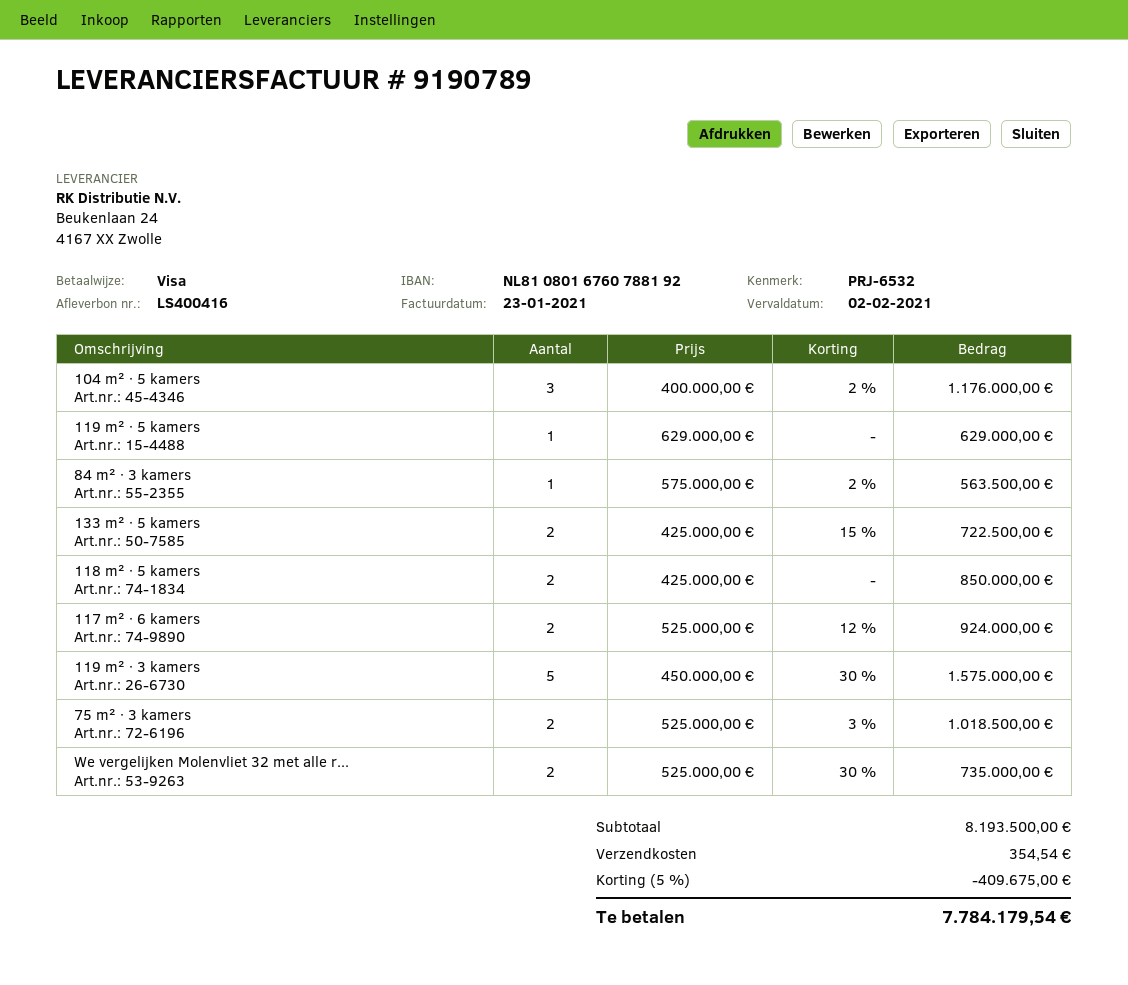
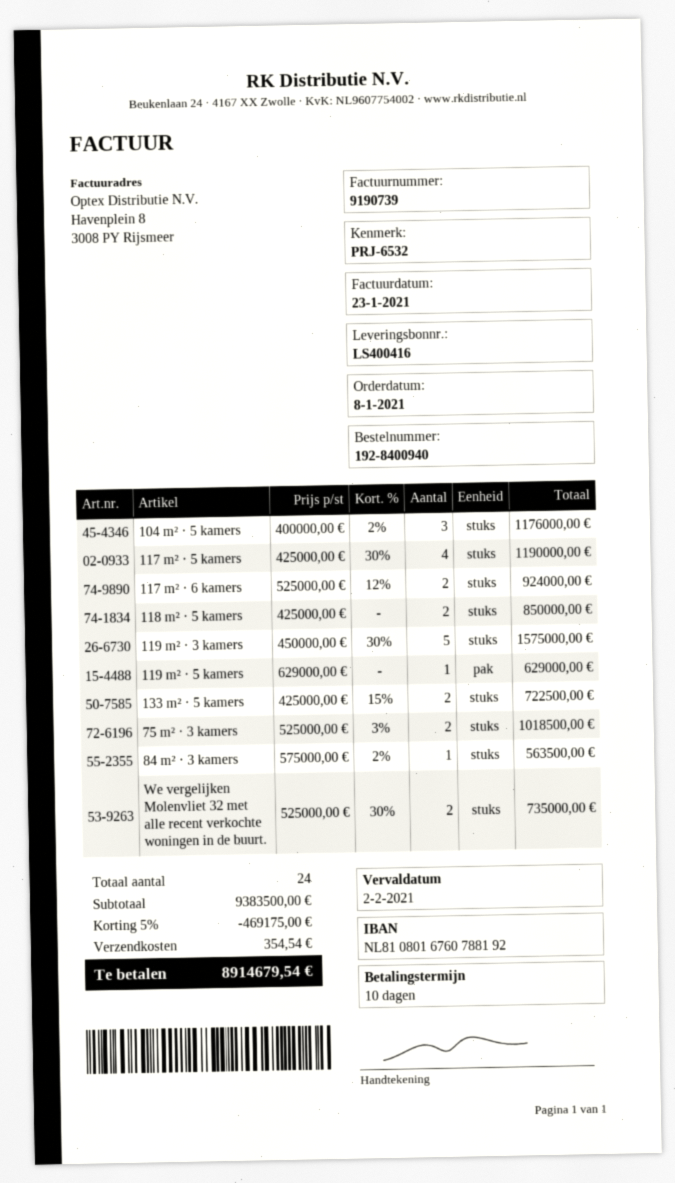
invoice number: 9190789 -> 9190739
117 m² · 5 kamers: none -> 4 x 425000.00 - 30% = 1190000.00
subtotal: 8193500.00 -> 9383500.00
discount: 5% = 409675.00 -> 5% = 469175.00
total: 7784179.54 -> 8914679.54

